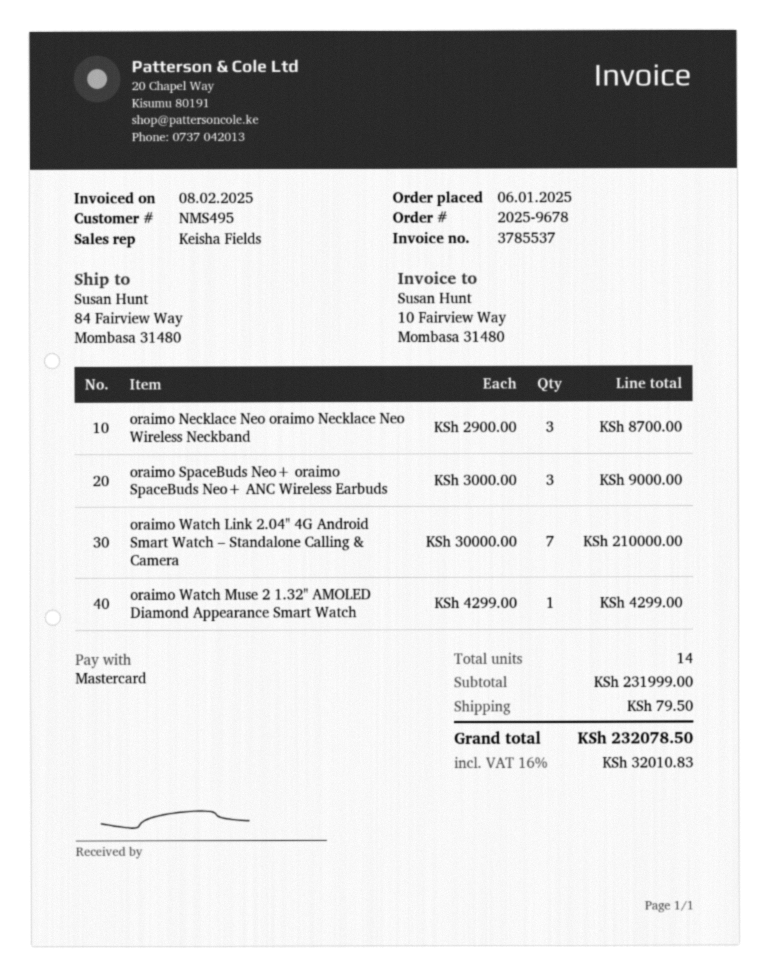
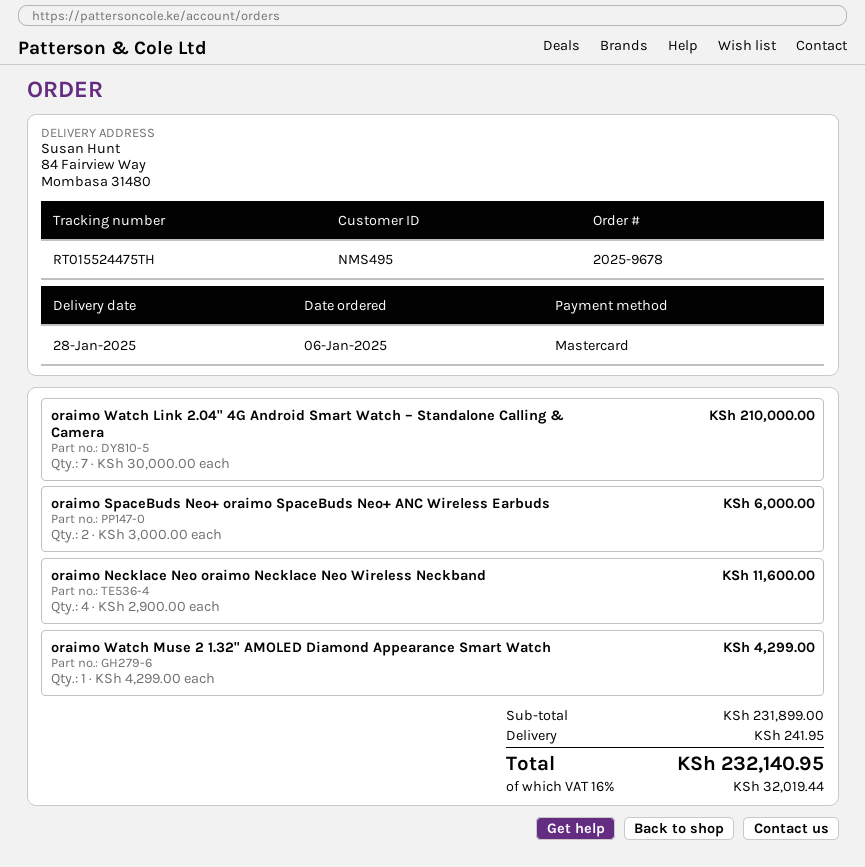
oraimo Necklace Neo oraimo Necklace Neo Wireless Neckband: 3 x 2900.00 = 8700.00 -> 4 x 2900.00 = 11600.00
oraimo SpaceBuds Neo+ oraimo SpaceBuds Neo+ ANC Wireless Earbuds: 3 x 3000.00 = 9000.00 -> 2 x 3000.00 = 6000.00
subtotal: 231999.00 -> 231899.00
shipping: 79.50 -> 241.95
tax: 16% = 32010.83 -> 16% = 32019.44
total: 232078.50 -> 232140.95

